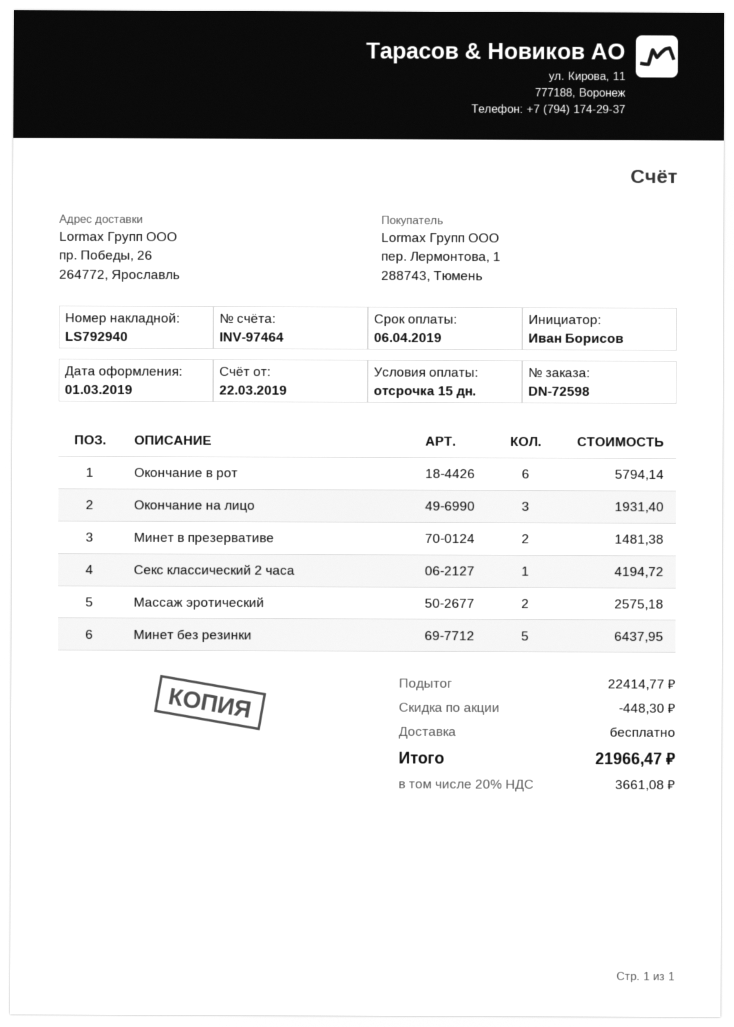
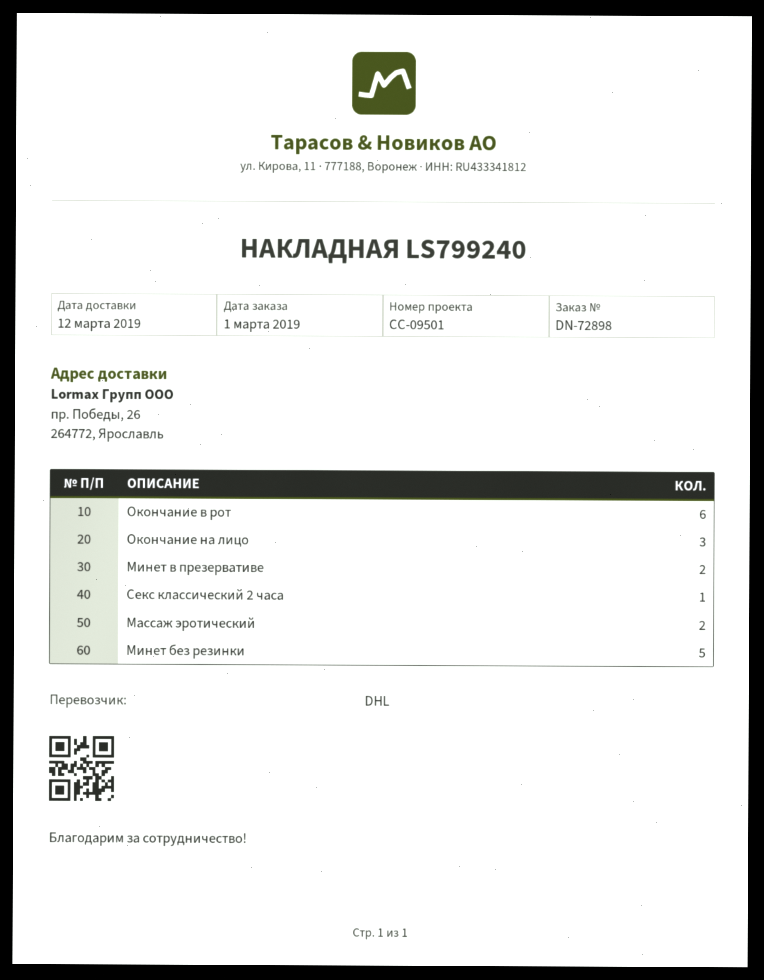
order number: DN-72598 -> DN-72898
delivery note number: LS792940 -> LS799240

